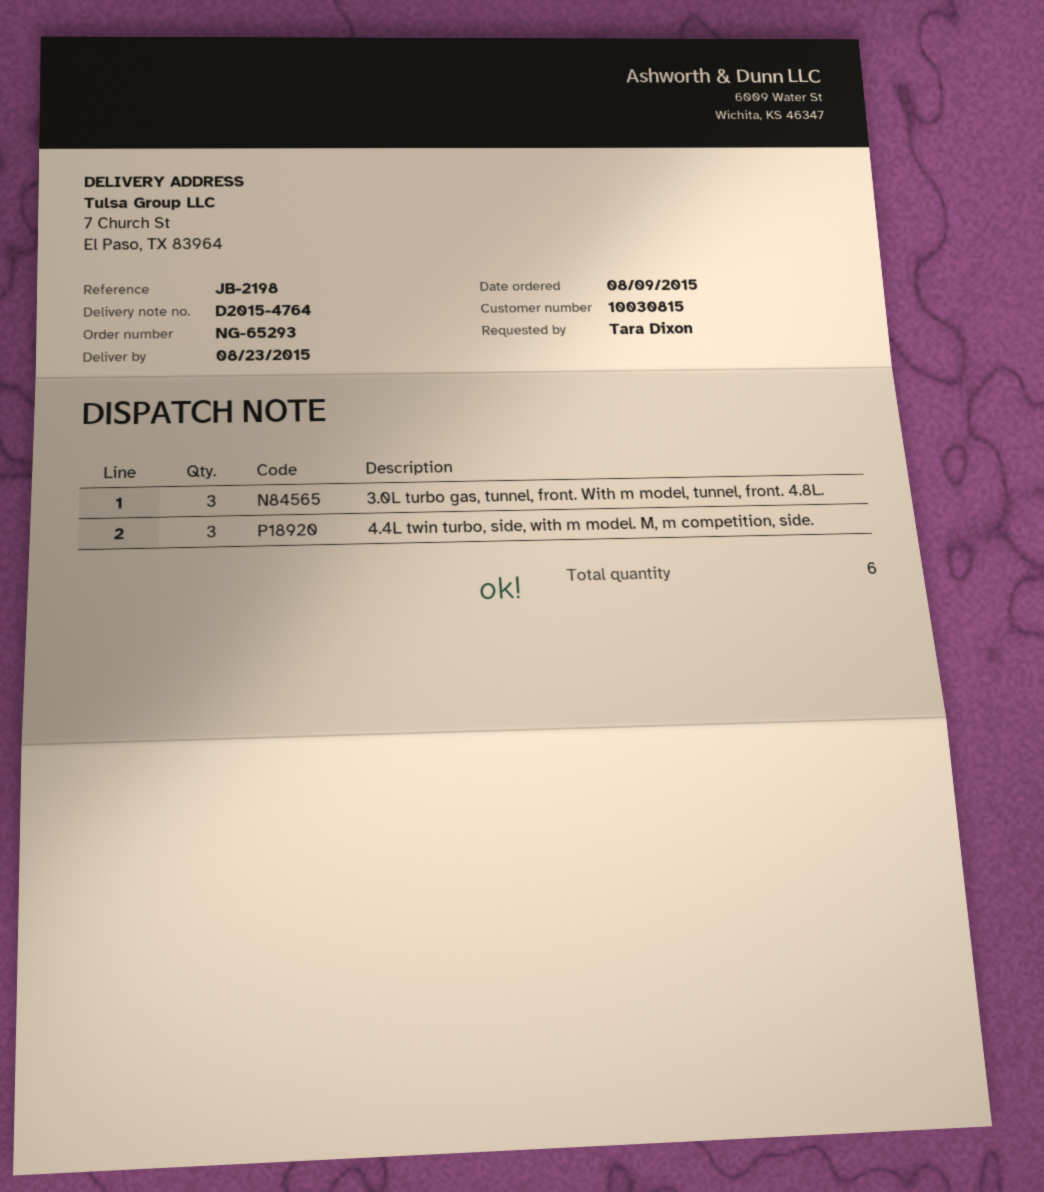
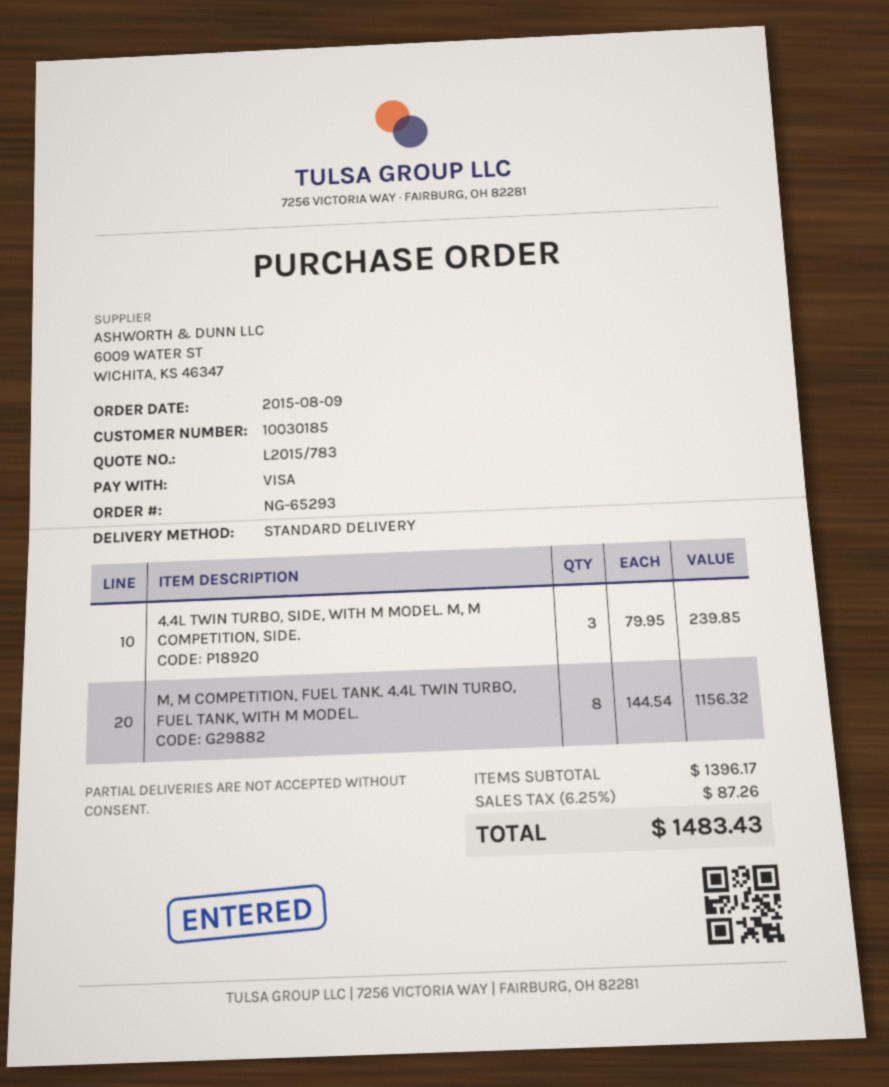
customer number: 10030815 -> 10030185
3.0L turbo gas, tunnel, front. With m model, tunnel, front. 4.8L.: 3 -> none
M, M COMPETITION, FUEL TANK. 4.4L TWIN TURBO, FUEL TANK, WITH M MODEL.: none -> 8

